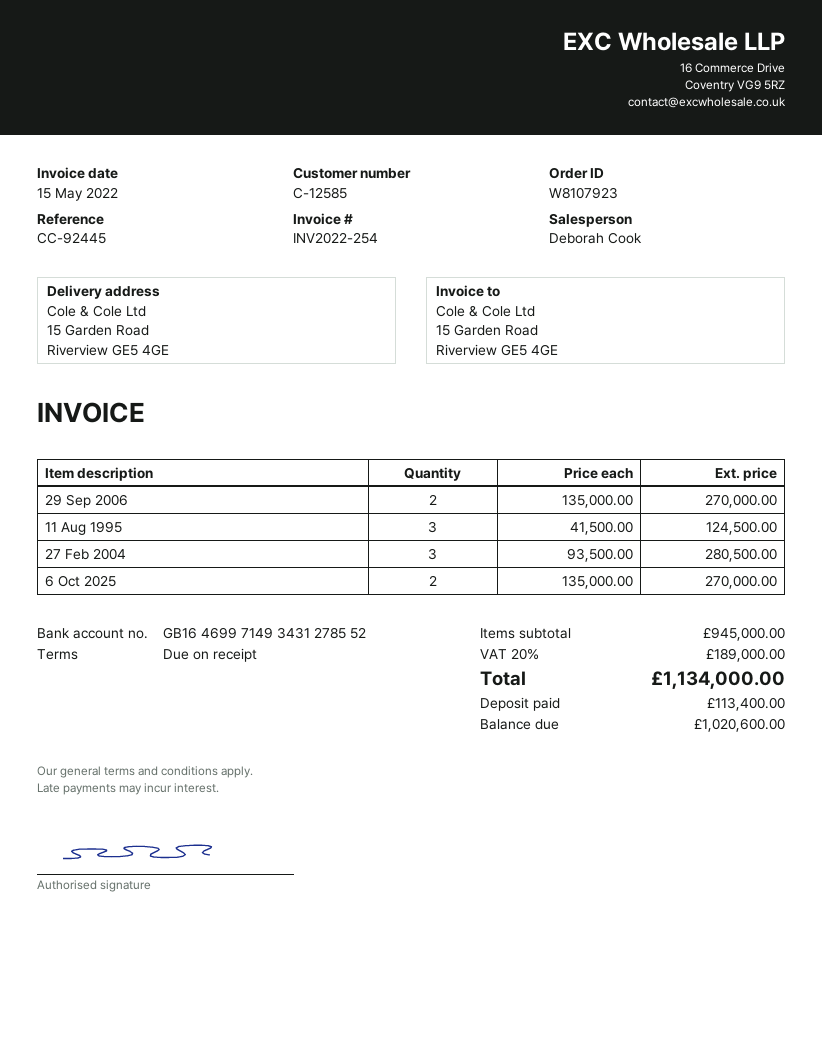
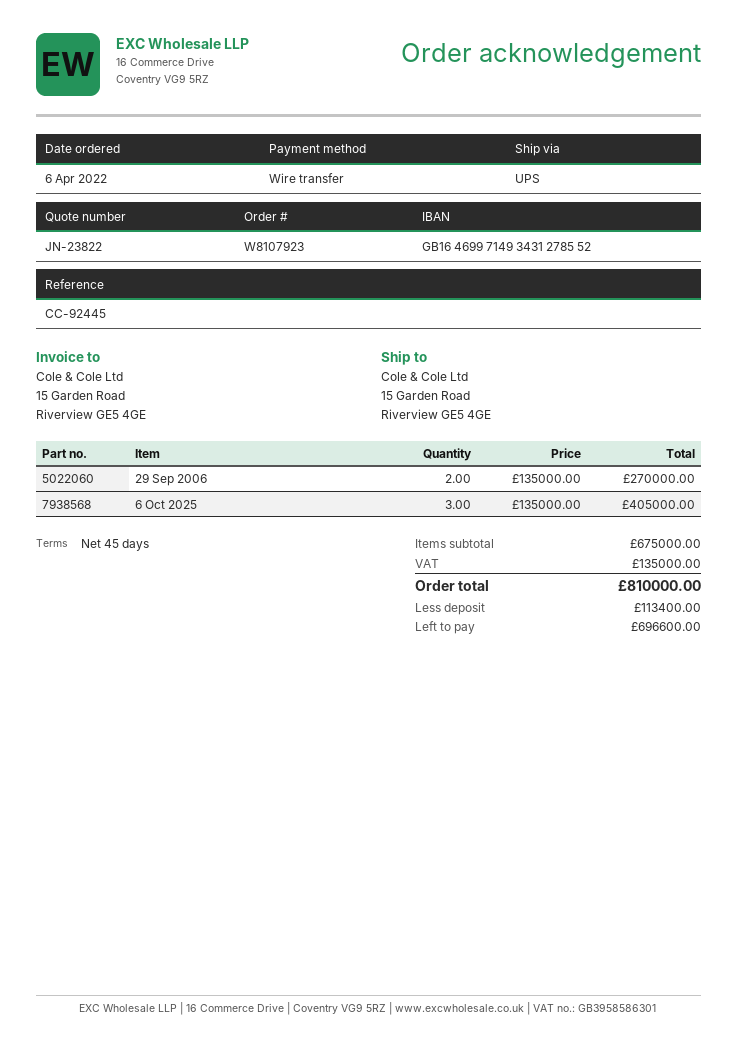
payment terms: on receipt -> 45 days
11 Aug 1995: 3 x 41500.00 = 124500.00 -> none
27 Feb 2004: 3 x 93500.00 = 280500.00 -> none
6 Oct 2025: 2 x 135000.00 = 270000.00 -> 3 x 135000.00 = 405000.00
subtotal: 945000.00 -> 675000.00
tax: 189000.00 -> 135000.00
total: 1134000.00 -> 810000.00
balance: 1020600.00 -> 696600.00

